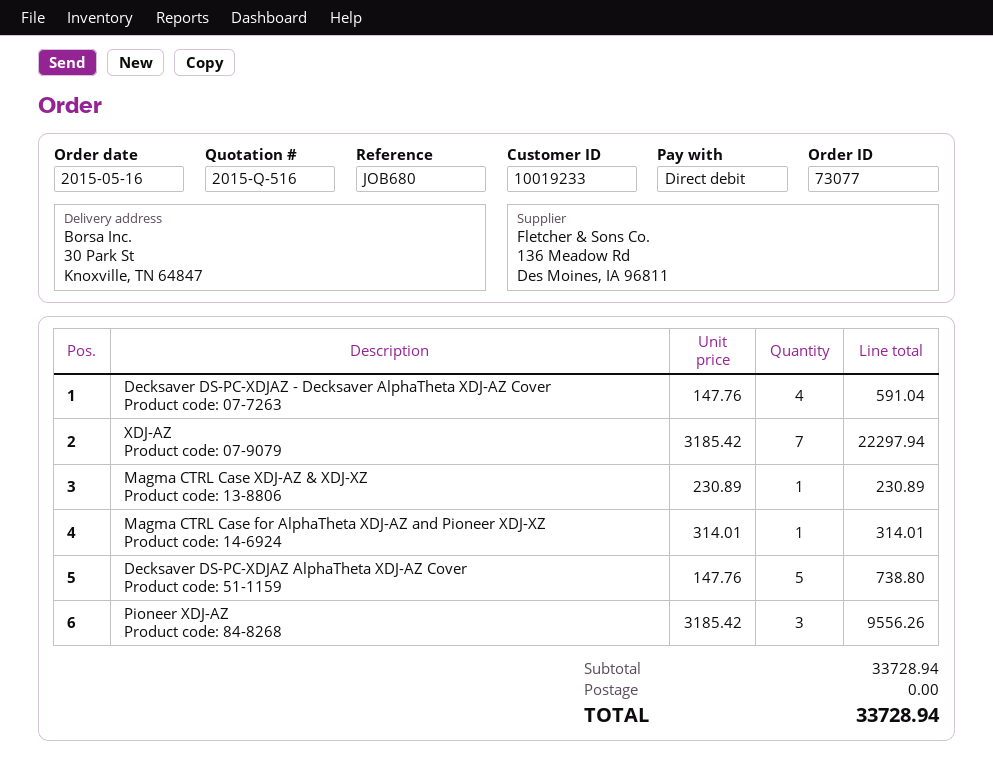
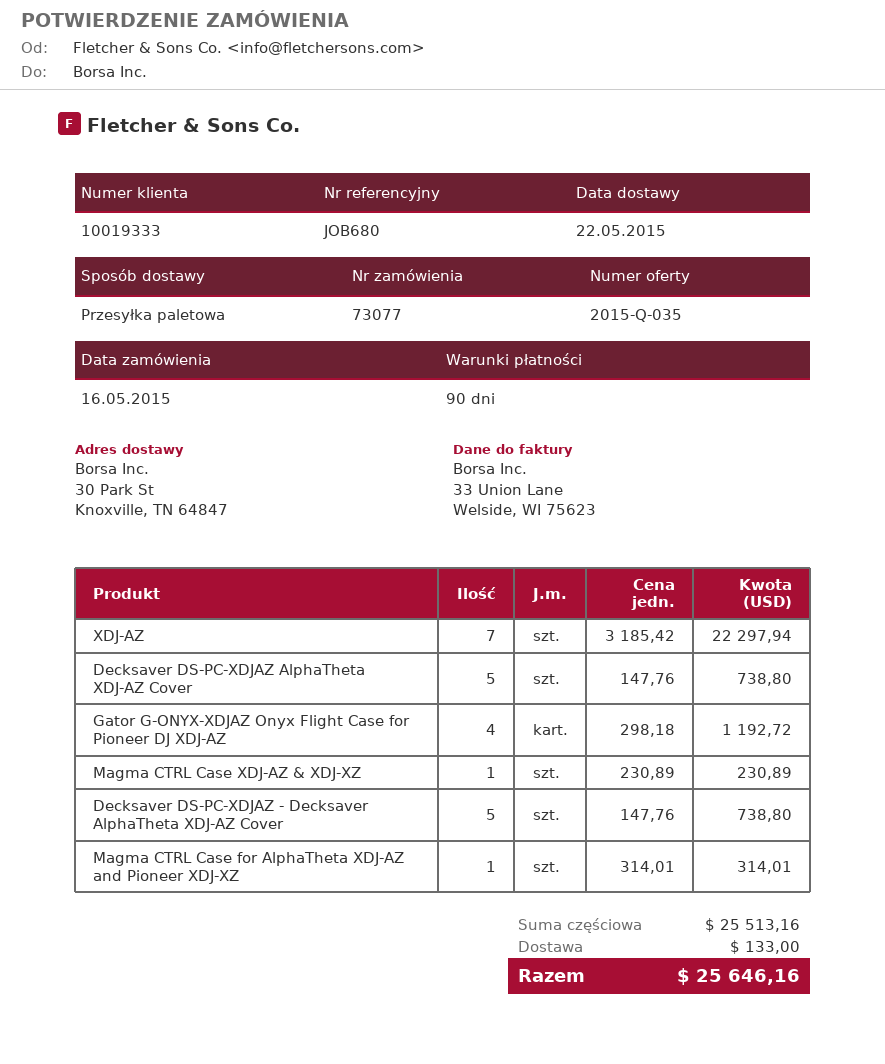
quote number: 2015-Q-516 -> 2015-Q-035
customer number: 10019233 -> 10019333
Decksaver DS-PC-XDJAZ - Decksaver AlphaTheta XDJ-AZ Cover: 4 x 147.76 = 591.04 -> 5 x 147.76 = 738.80
Pioneer XDJ-AZ: 3 x 3185.42 = 9556.26 -> none
Gator G-ONYX-XDJAZ Onyx Flight Case for Pioneer DJ XDJ-AZ: none -> 4 x 298.18 = 1192.72
subtotal: 33728.94 -> 25513.16
shipping: 0.00 -> 133.00
total: 33728.94 -> 25646.16

